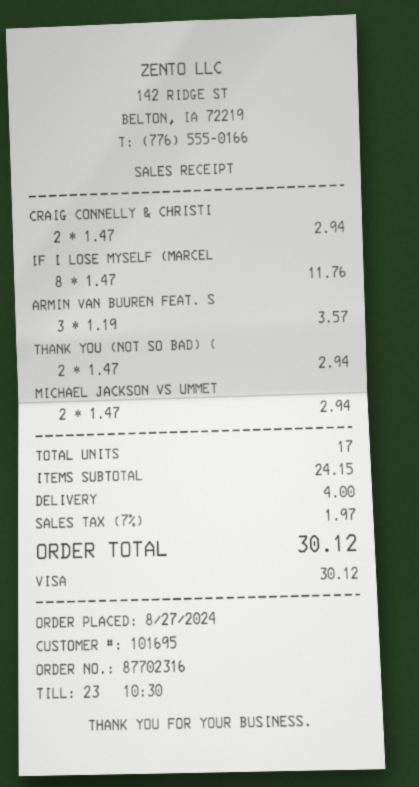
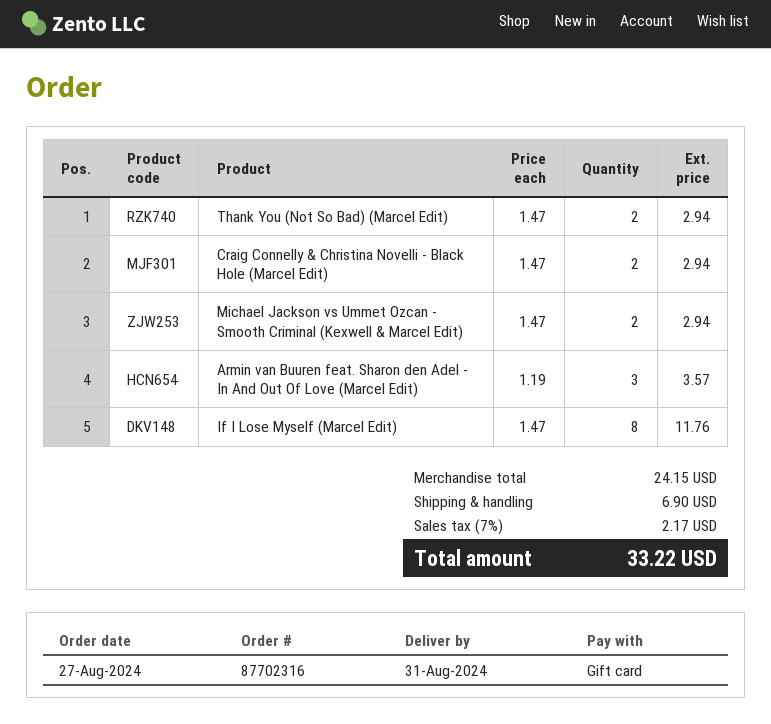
payment method: Visa -> gift card
shipping: 4.00 -> 6.90
tax: 7% = 1.97 -> 7% = 2.17
total: 30.12 -> 33.22

